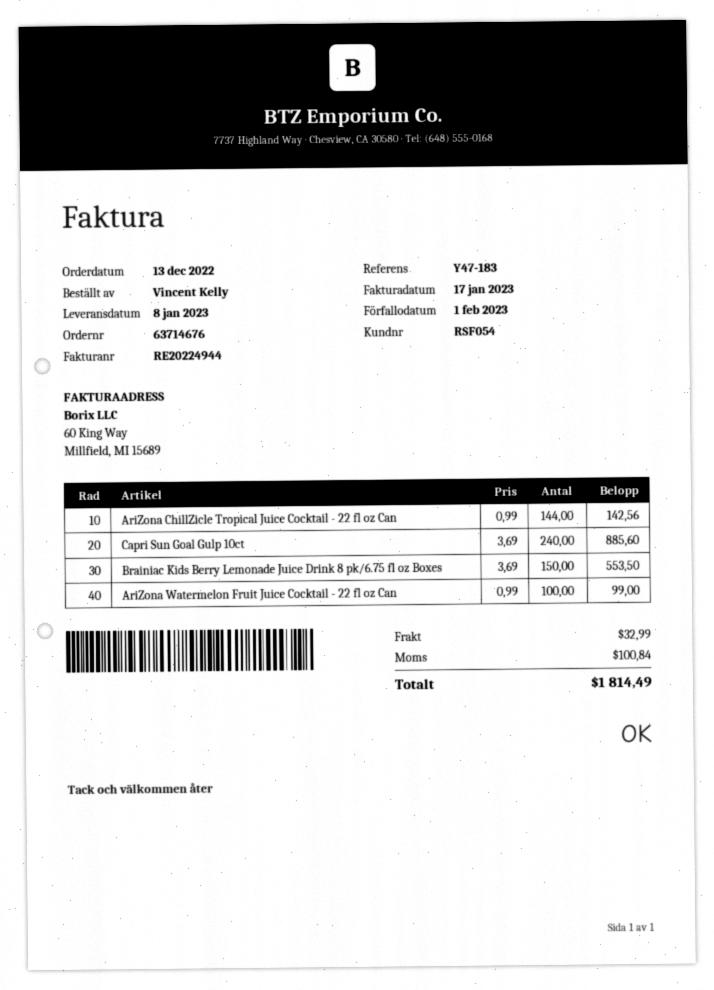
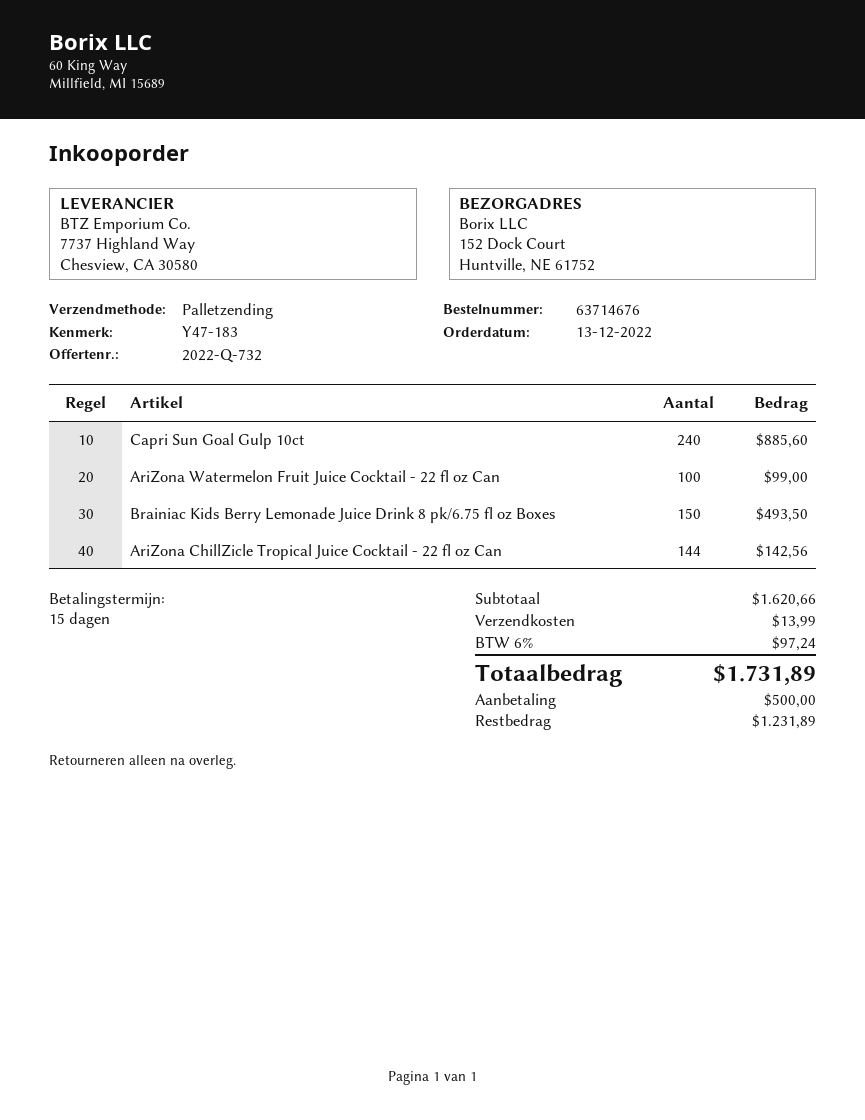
Brainiac Kids Berry Lemonade Juice Drink 8 pk/6.75 fl oz Boxes: 150 for 553.50 -> 150 for 493.50
shipping: 32.99 -> 13.99
tax: 100.84 -> 97.24
total: 1814.49 -> 1731.89

